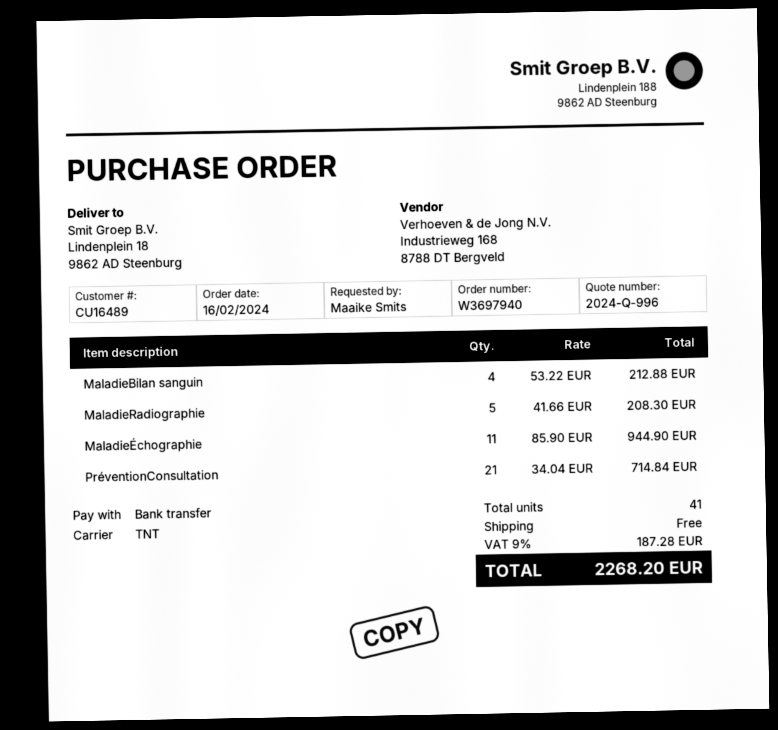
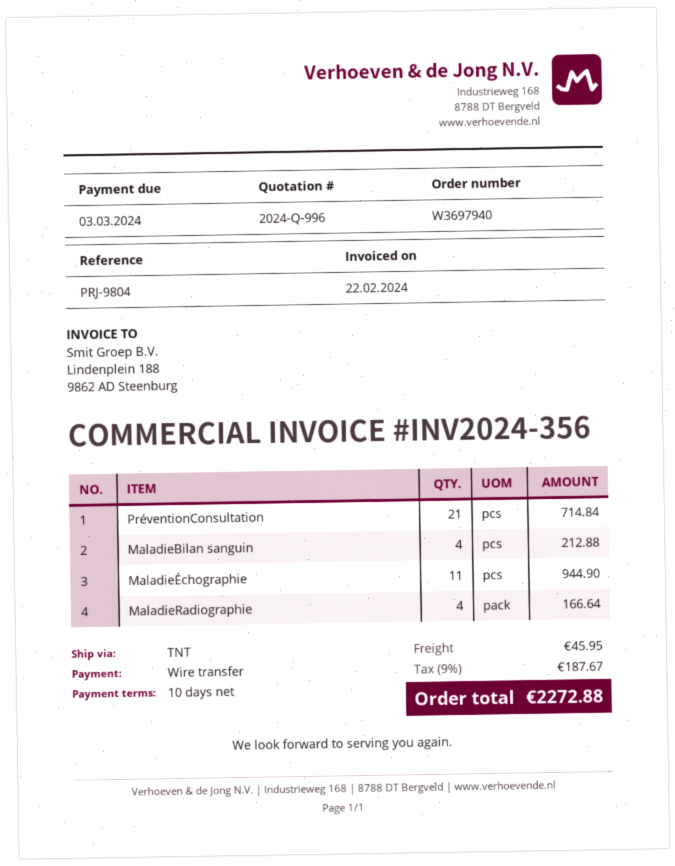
MaladieRadiographie: 5 for 208.30 -> 4 for 166.64
shipping: 0.00 -> 45.95
tax: 9% = 187.28 -> 9% = 187.67
total: 2268.20 -> 2272.88

